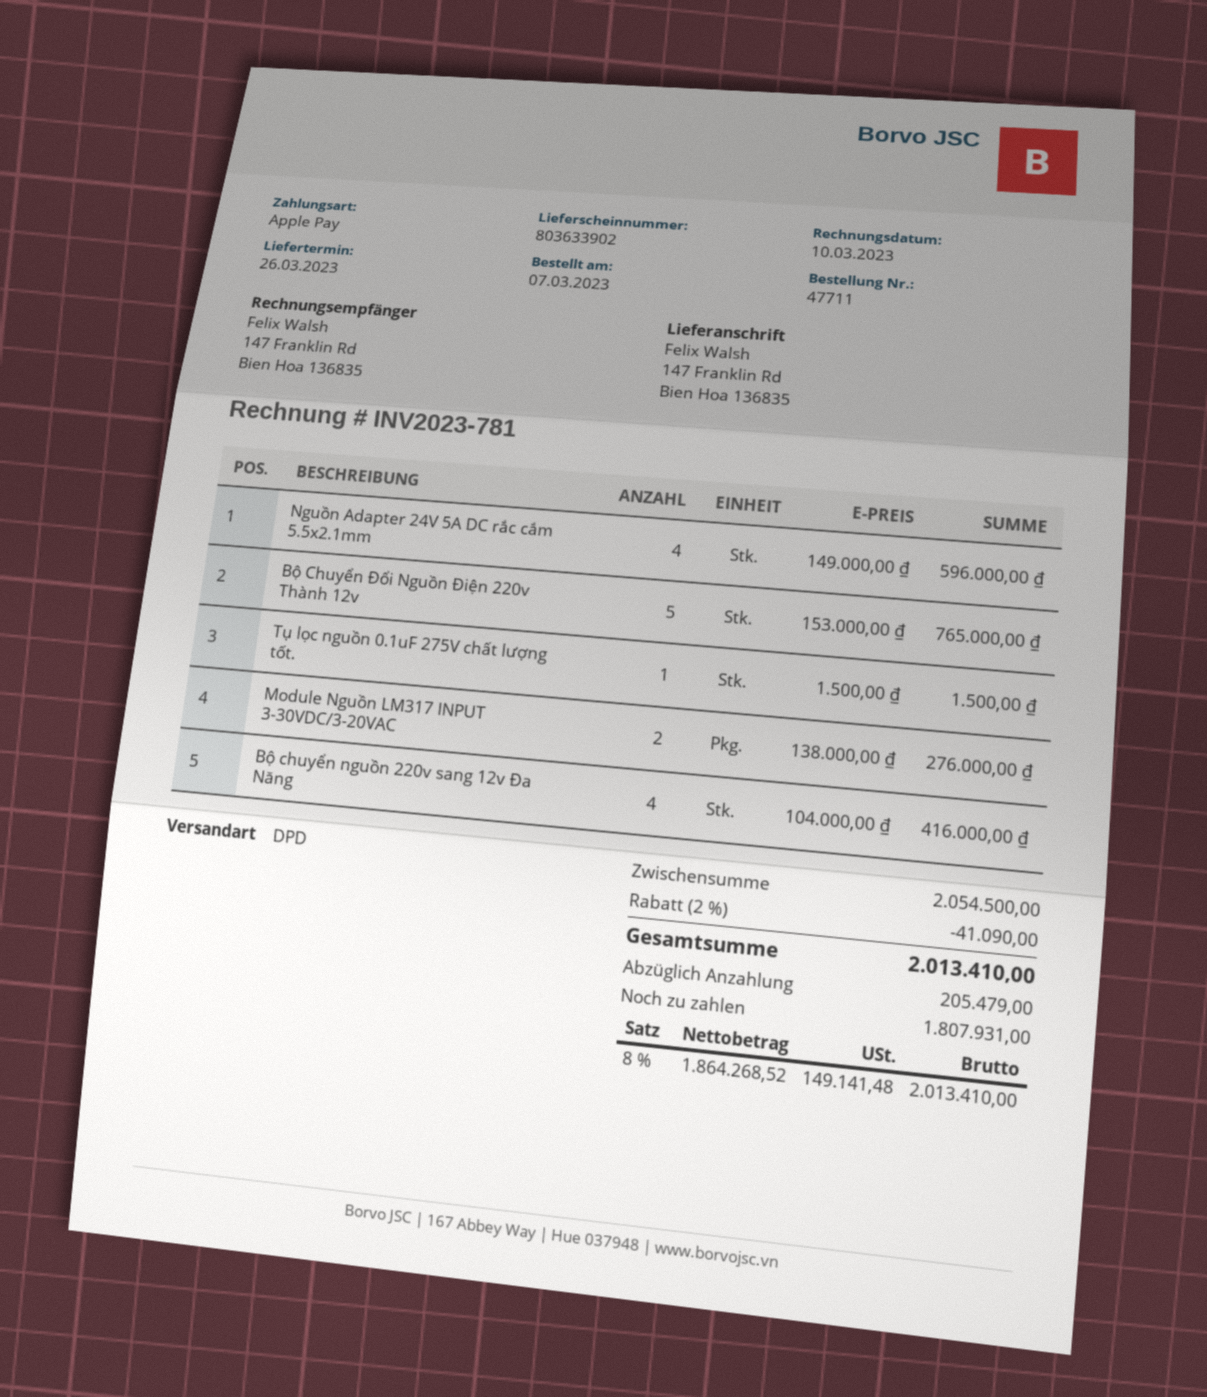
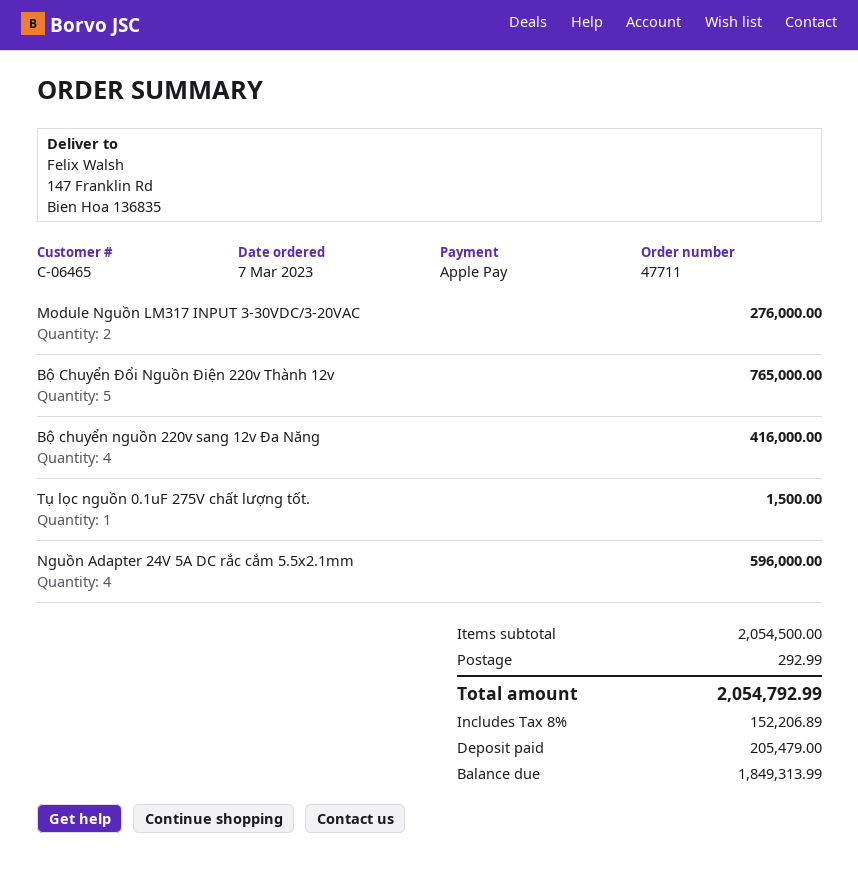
discount: 2% = 41090.00 -> none
shipping: none -> 292.99
tax: 8% = 149141.48 -> 8% = 152206.89
total: 2013410.00 -> 2054792.99
balance: 1807931.00 -> 1849313.99

